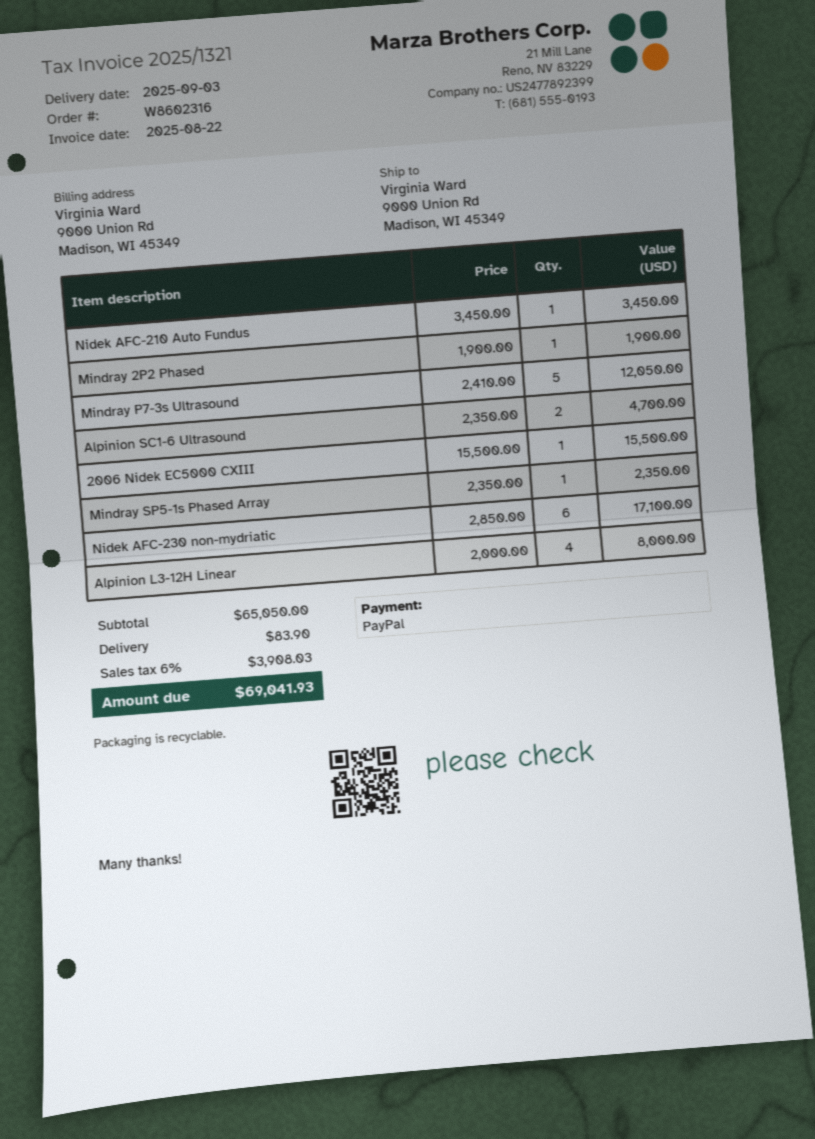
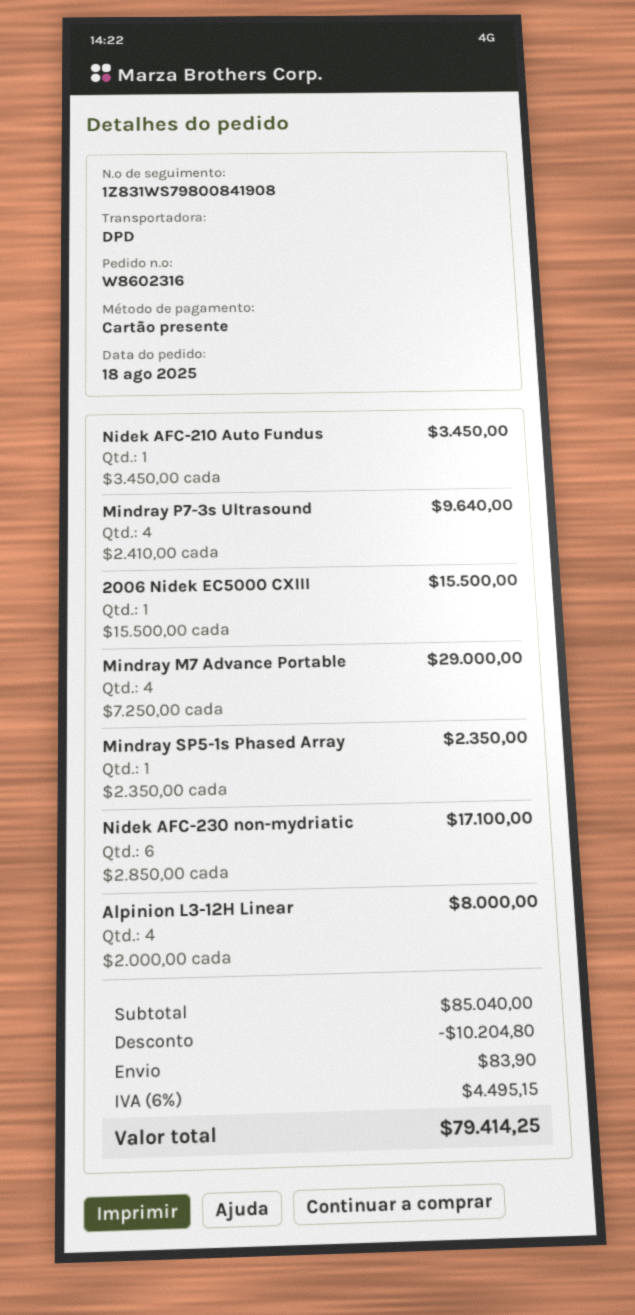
payment method: PayPal -> gift card
Mindray 2P2 Phased: 1 x 1900.00 = 1900.00 -> none
Mindray P7-3s Ultrasound: 5 x 2410.00 = 12050.00 -> 4 x 2410.00 = 9640.00
Alpinion SC1-6 Ultrasound: 2 x 2350.00 = 4700.00 -> none
Mindray M7 Advance Portable: none -> 4 x 7250.00 = 29000.00
subtotal: 65050.00 -> 85040.00
discount: none -> 10204.80
tax: 6% = 3908.03 -> 6% = 4495.15
total: 69041.93 -> 79414.25

